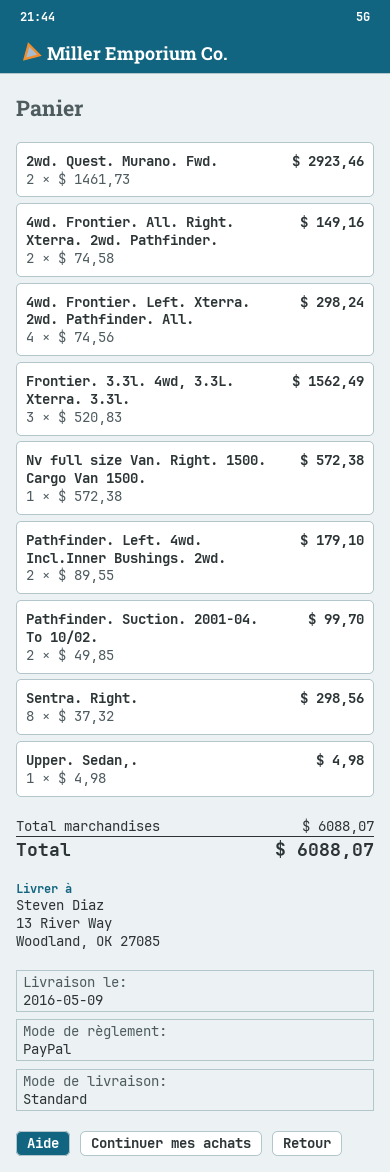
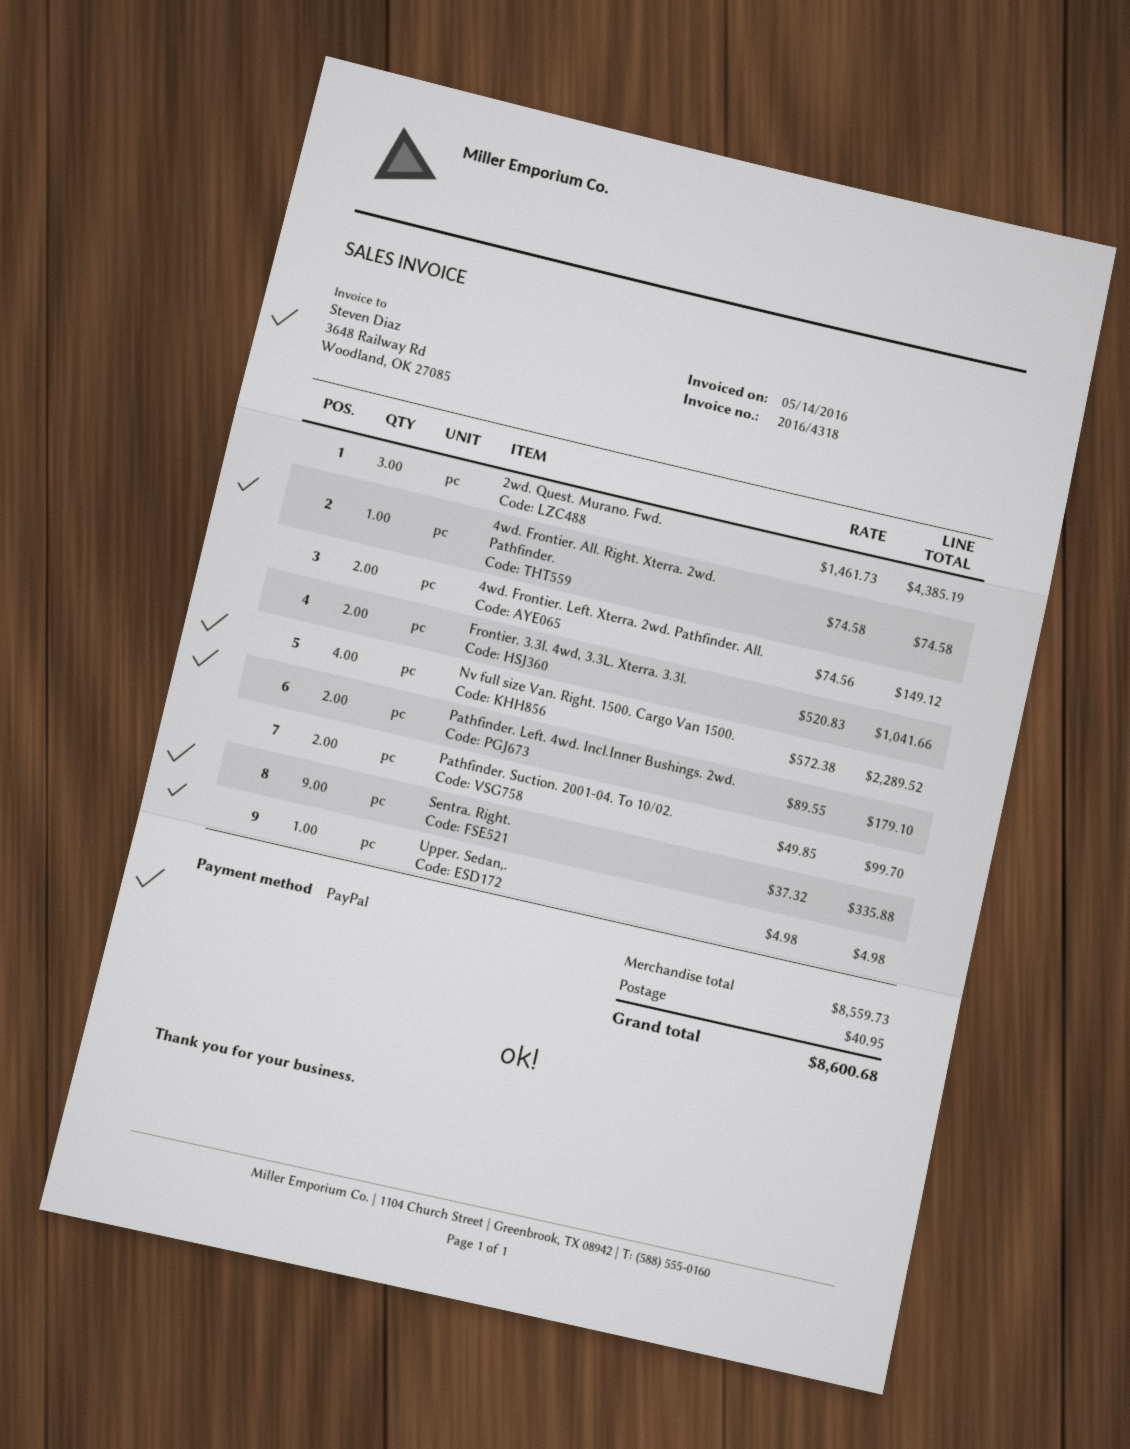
2wd. Quest. Murano. Fwd.: 2 x 1461.73 = 2923.46 -> 3 x 1461.73 = 4385.19
4wd. Frontier. All. Right. Xterra. 2wd. Pathfinder.: 2 x 74.58 = 149.16 -> 1 x 74.58 = 74.58
4wd. Frontier. Left. Xterra. 2wd. Pathfinder. All.: 4 x 74.56 = 298.24 -> 2 x 74.56 = 149.12
Frontier. 3.3l. 4wd, 3.3L. Xterra. 3.3l.: 3 x 520.83 = 1562.49 -> 2 x 520.83 = 1041.66
Nv full size Van. Right. 1500. Cargo Van 1500.: 1 x 572.38 = 572.38 -> 4 x 572.38 = 2289.52
Sentra. Right.: 8 x 37.32 = 298.56 -> 9 x 37.32 = 335.88
subtotal: 6088.07 -> 8559.73
shipping: none -> 40.95
total: 6088.07 -> 8600.68

